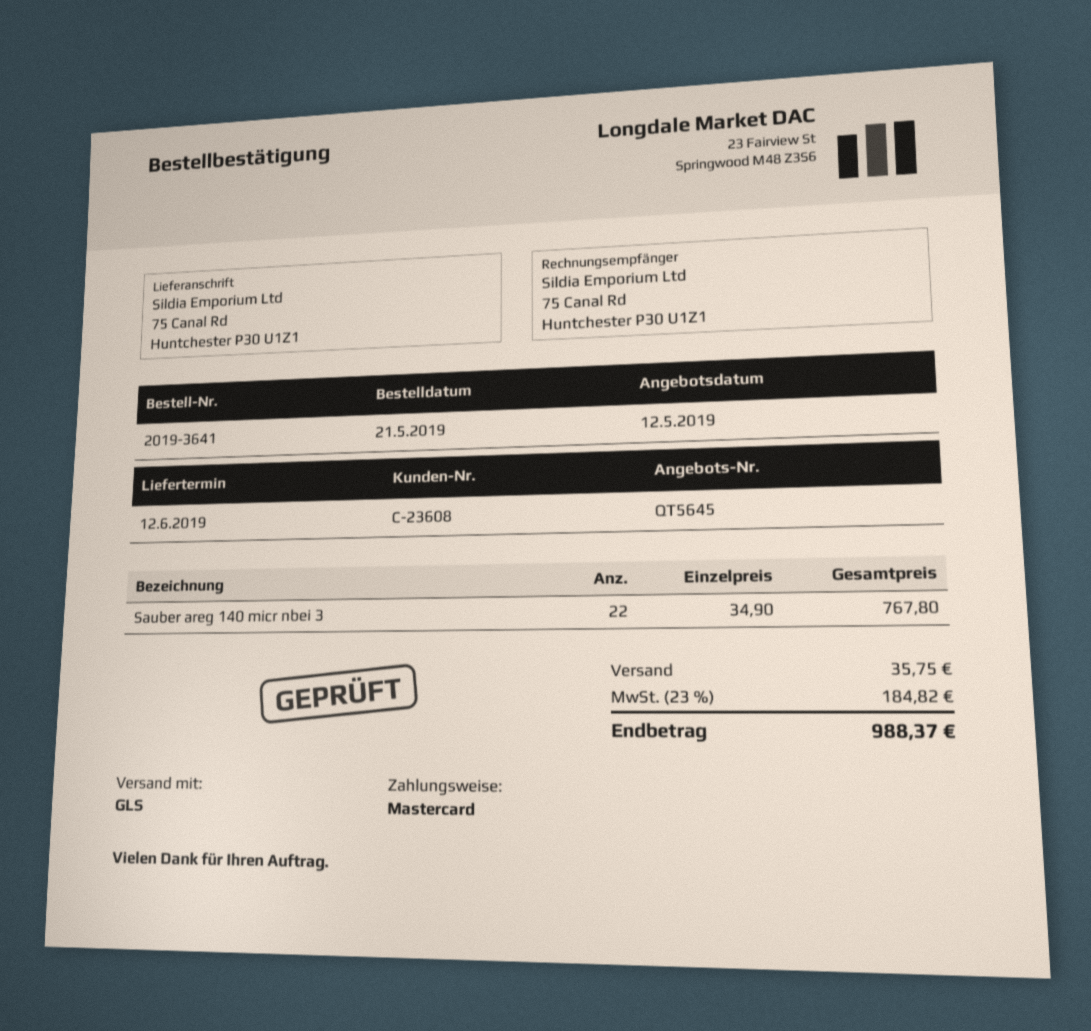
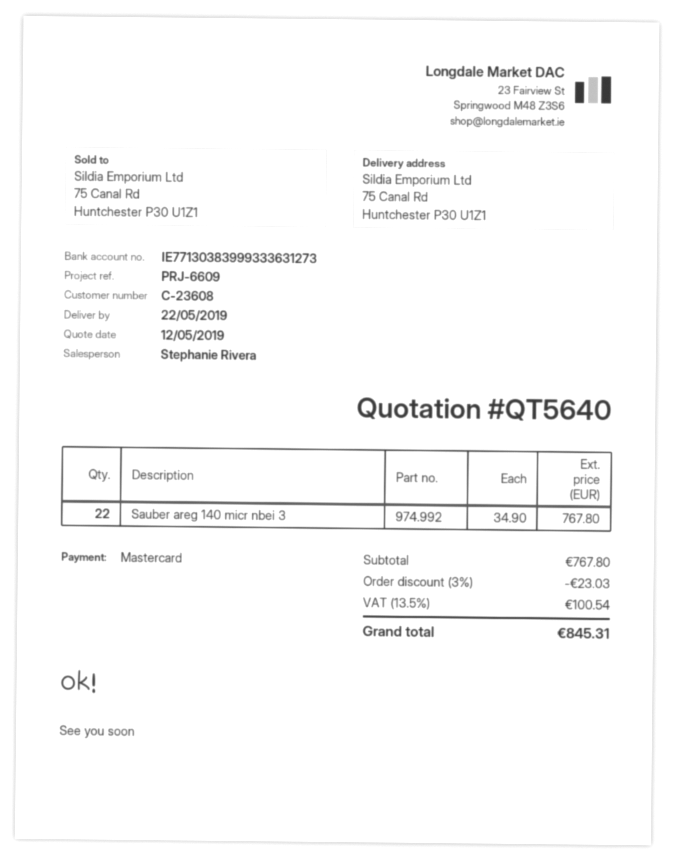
quote number: QT5645 -> QT5640
delivery date: 2019-06-12 -> 2019-05-22
discount: none -> 3% = 23.03
shipping: 35.75 -> none
tax: 23% = 184.82 -> 13.5% = 100.54
total: 988.37 -> 845.31

